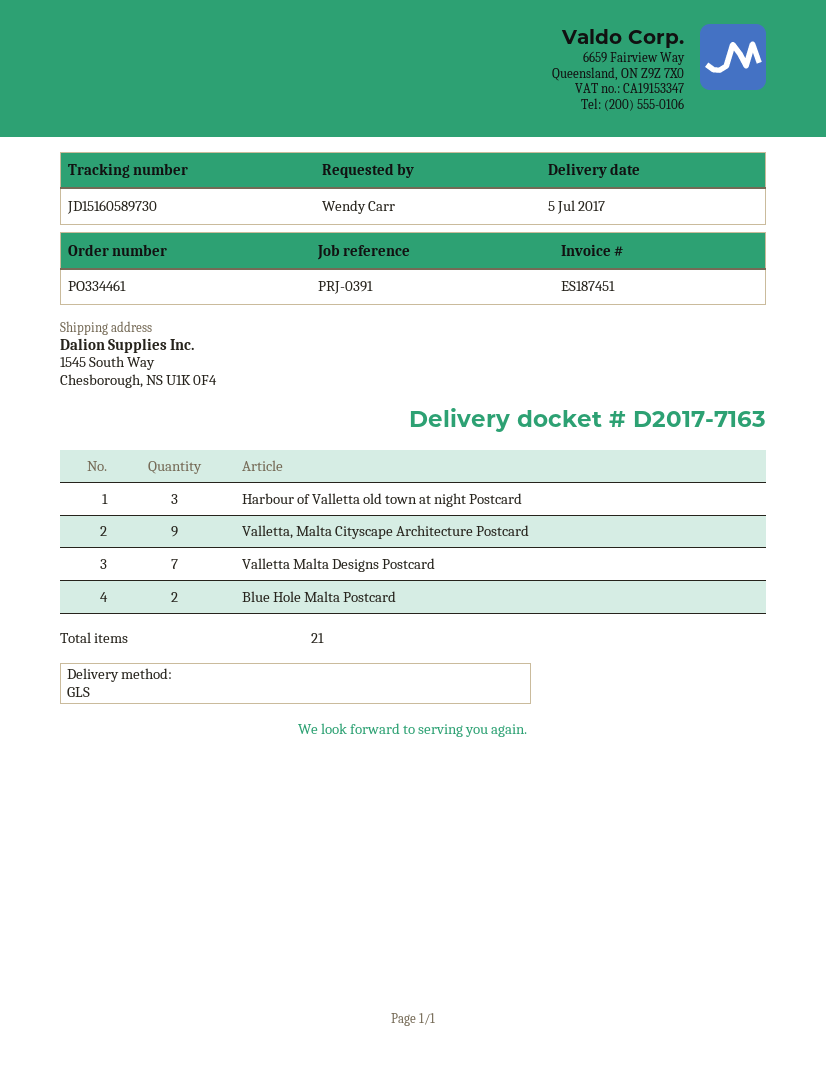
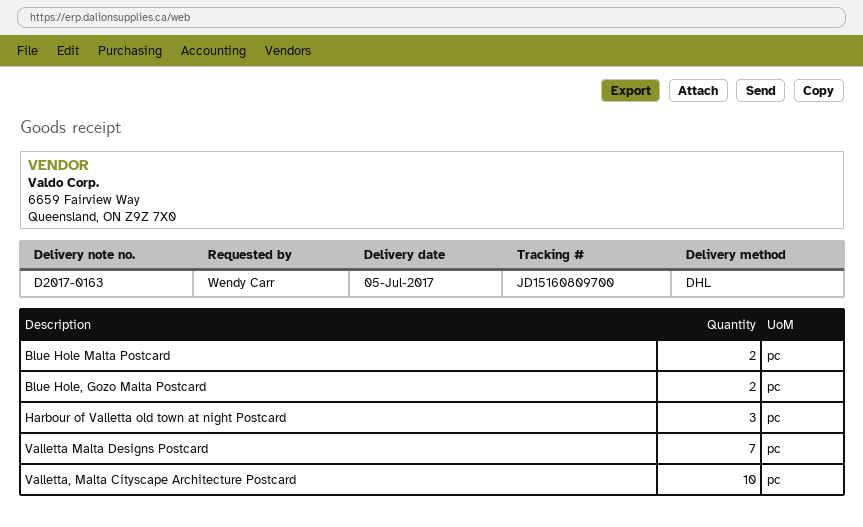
delivery note number: D2017-7163 -> D2017-0163
shipping method: GLS -> DHL
tracking number: JD15160589730 -> JD15160809700
Valletta, Malta Cityscape Architecture Postcard: 9 -> 10
Blue Hole, Gozo Malta Postcard: none -> 2

